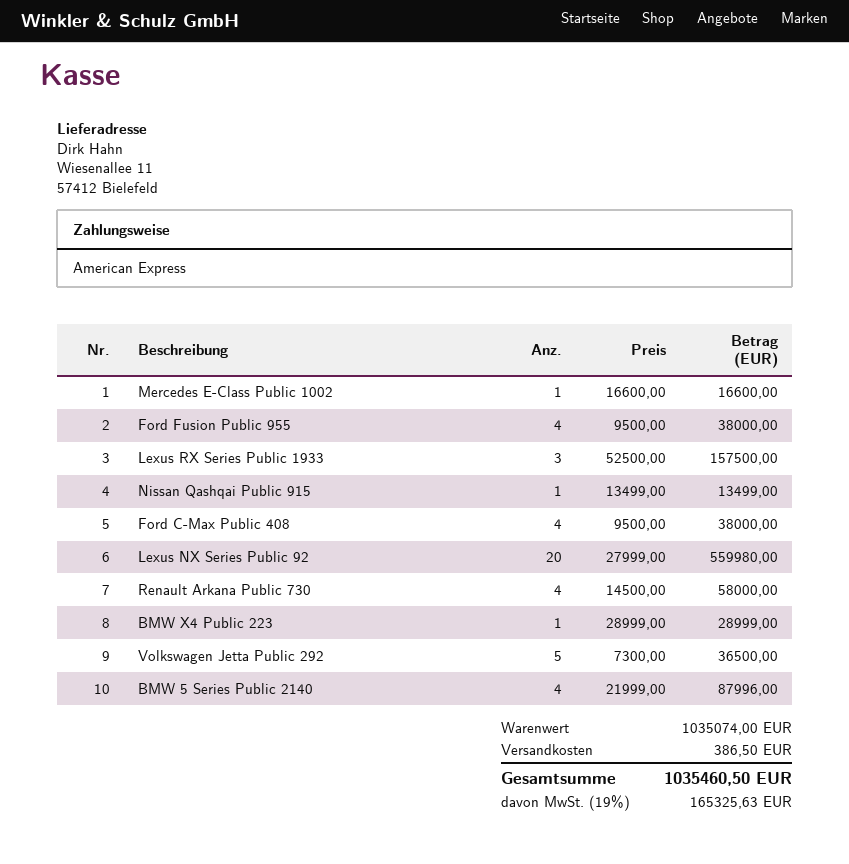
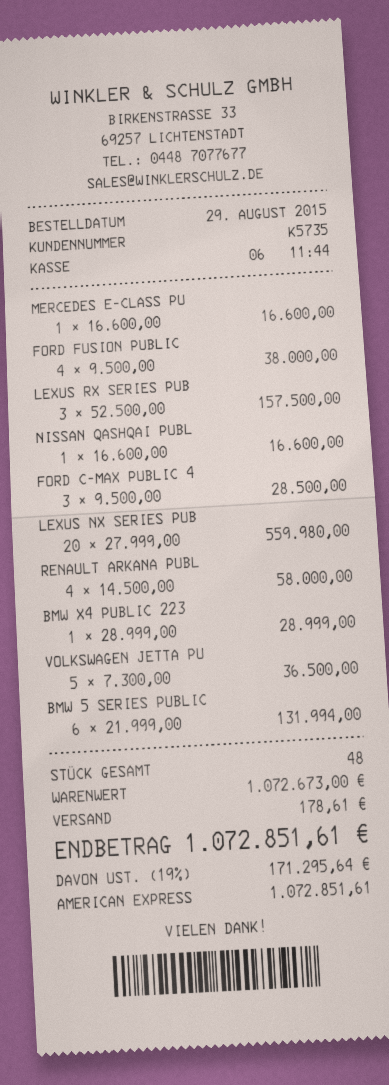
Nissan Qashqai Public 915: 1 x 13499.00 = 13499.00 -> 1 x 16600.00 = 16600.00
Ford C-Max Public 408: 4 x 9500.00 = 38000.00 -> 3 x 9500.00 = 28500.00
BMW 5 Series Public 2140: 4 x 21999.00 = 87996.00 -> 6 x 21999.00 = 131994.00
subtotal: 1035074.00 -> 1072673.00
shipping: 386.50 -> 178.61
tax: 19% = 165325.63 -> 19% = 171295.64
total: 1035460.50 -> 1072851.61

